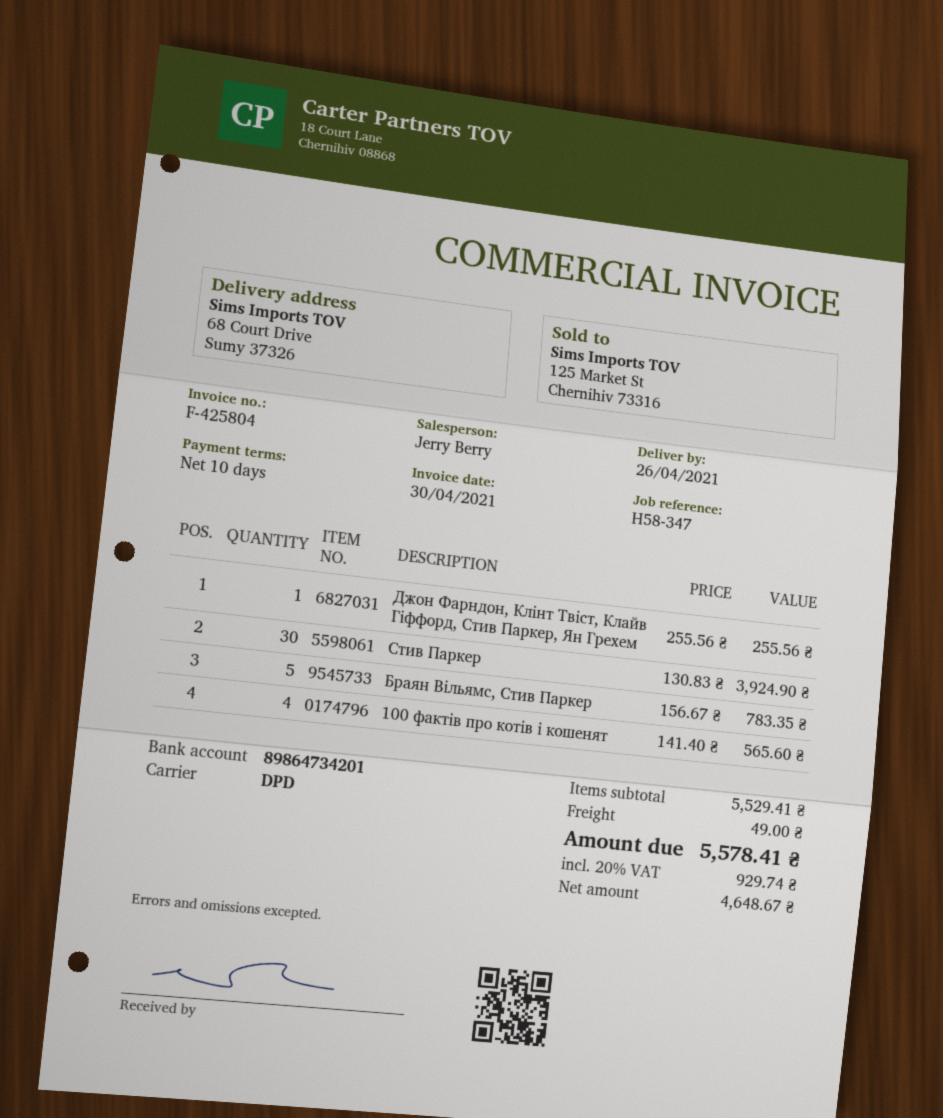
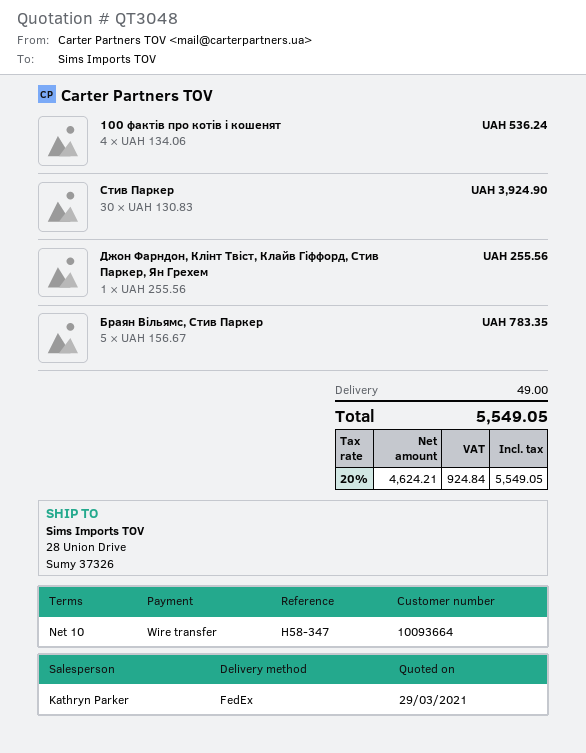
sales rep: Jerry Berry -> Kathryn Parker
shipping method: DPD -> FedEx
ship to: 68 Court Drive, Sumy 37326 -> 28 Union Drive, Sumy 37326
100 фактів про котів і кошенят: 4 x 141.40 = 565.60 -> 4 x 134.06 = 536.24
net: 4648.67 -> 4624.21
tax: 20% = 929.74 -> 20% = 924.84
total: 5578.41 -> 5549.05

